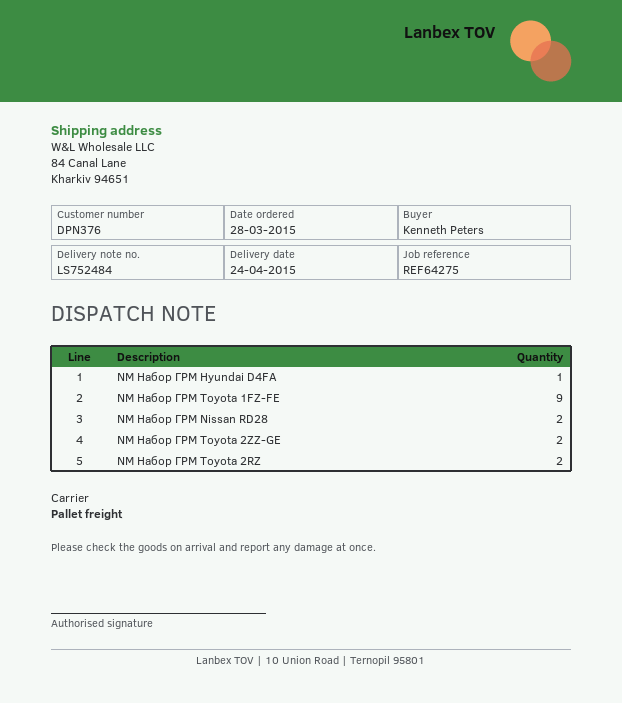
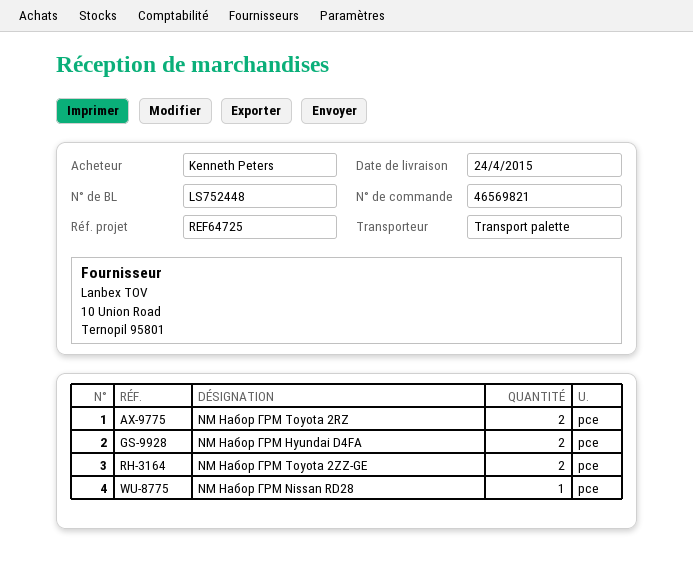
delivery note number: LS752484 -> LS752448
reference: REF64275 -> REF64725
NM Набор ГРМ Hyundai D4FA: 1 -> 2
NM Набор ГРМ Toyota 1FZ-FE: 9 -> none
NM Набор ГРМ Nissan RD28: 2 -> 1

